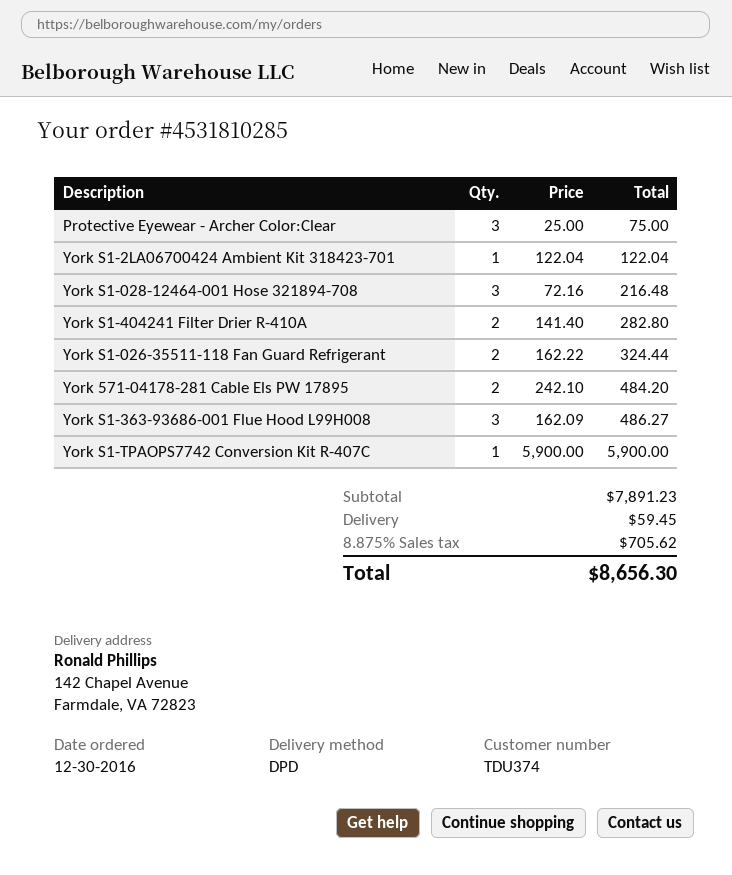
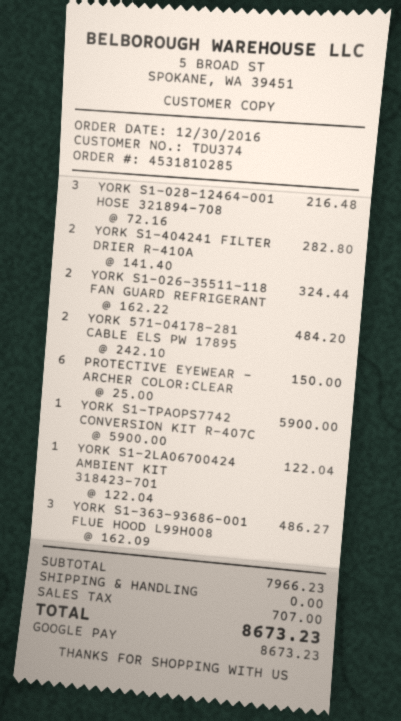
Protective Eyewear - Archer Color:Clear: 3 x 25.00 = 75.00 -> 6 x 25.00 = 150.00
subtotal: 7891.23 -> 7966.23
shipping: 59.45 -> 0.00
tax: 705.62 -> 707.00
total: 8656.30 -> 8673.23

